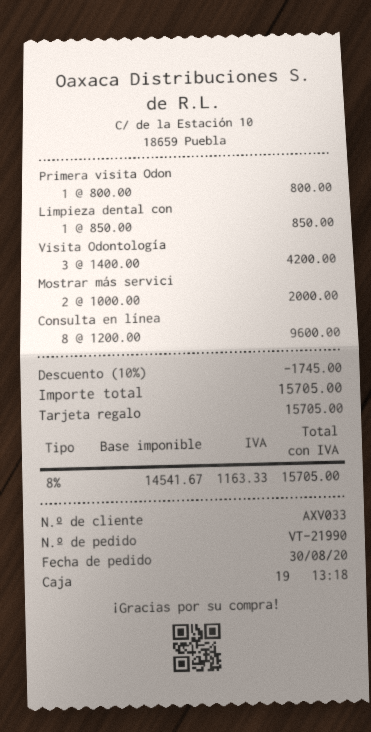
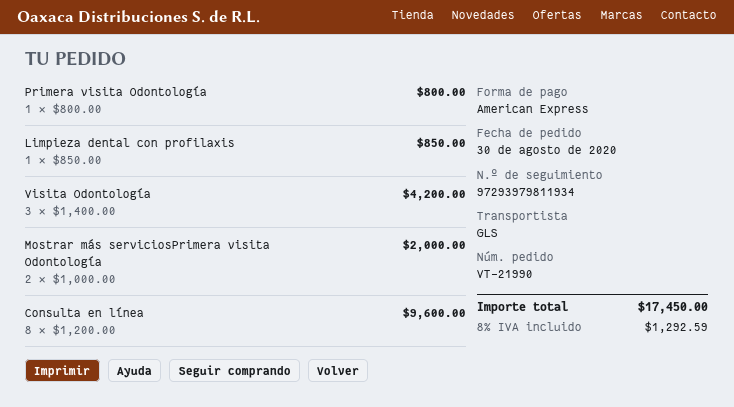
payment method: gift card -> American Express
discount: 10% = 1745.00 -> none
tax: 8% = 1163.33 -> 8% = 1292.59
total: 15705.00 -> 17450.00

